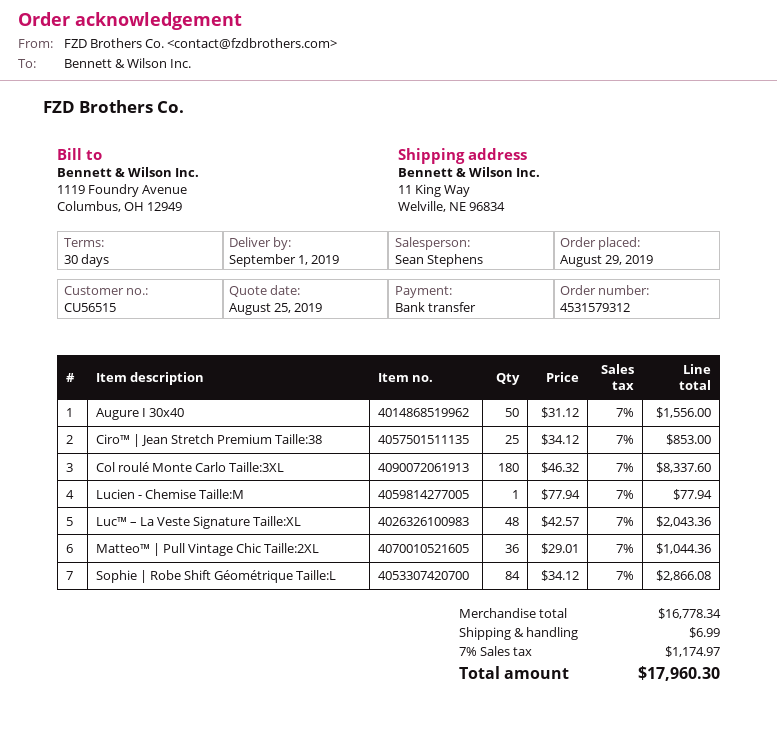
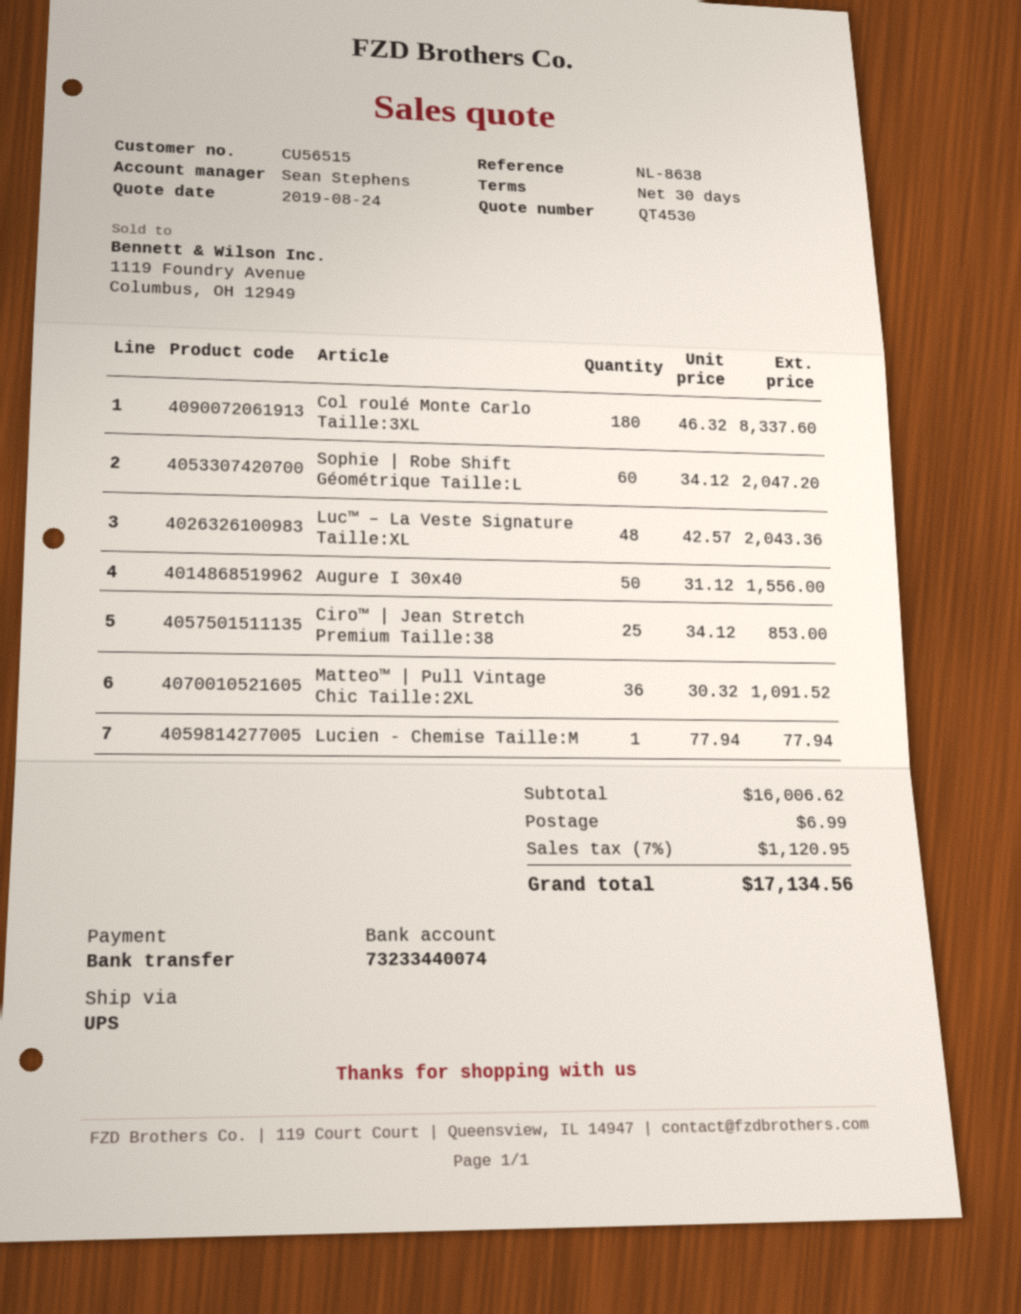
quote date: 2019-08-25 -> 2019-08-24
Matteo™ | Pull Vintage Chic Taille:2XL: 36 x 29.01 = 1044.36 -> 36 x 30.32 = 1091.52
Sophie | Robe Shift Géométrique Taille:L: 84 x 34.12 = 2866.08 -> 60 x 34.12 = 2047.20
subtotal: 16778.34 -> 16006.62
tax: 7% = 1174.97 -> 7% = 1120.95
total: 17960.30 -> 17134.56

